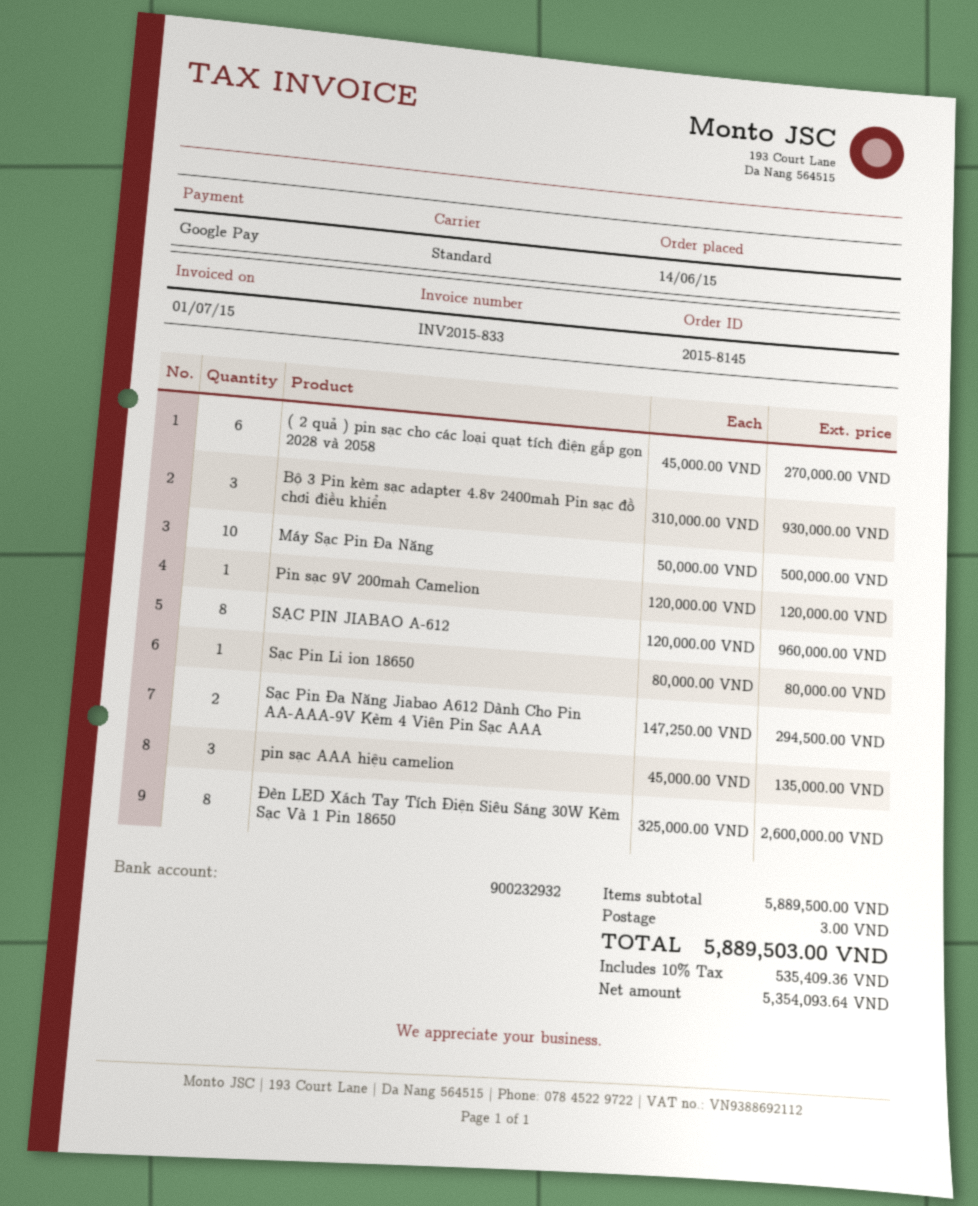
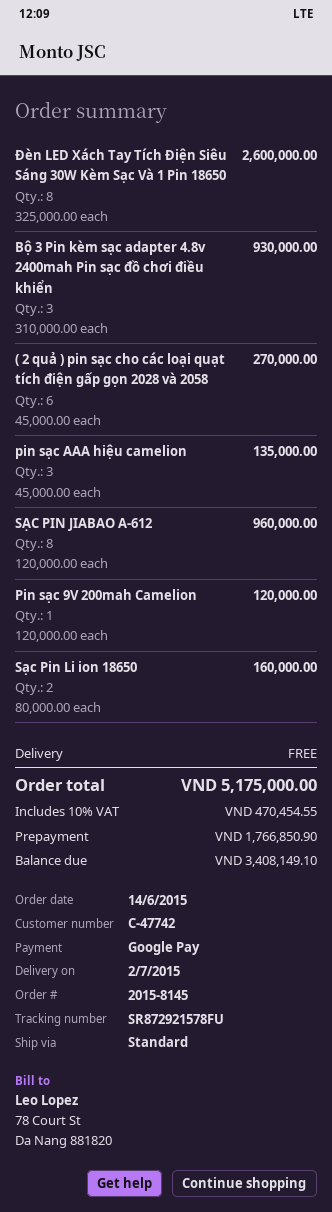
Máy Sạc Pin Đa Năng: 10 x 50000.00 = 500000.00 -> none
Sạc Pin Li ion 18650: 1 x 80000.00 = 80000.00 -> 2 x 80000.00 = 160000.00
Sạc Pin Đa Năng Jiabao A612 Dành Cho Pin AA-AAA-9V Kèm 4 Viên Pin Sạc AAA: 2 x 147250.00 = 294500.00 -> none
shipping: 3.00 -> 0.00
tax: 10% = 535409.36 -> 10% = 470454.55
total: 5889503.00 -> 5175000.00

